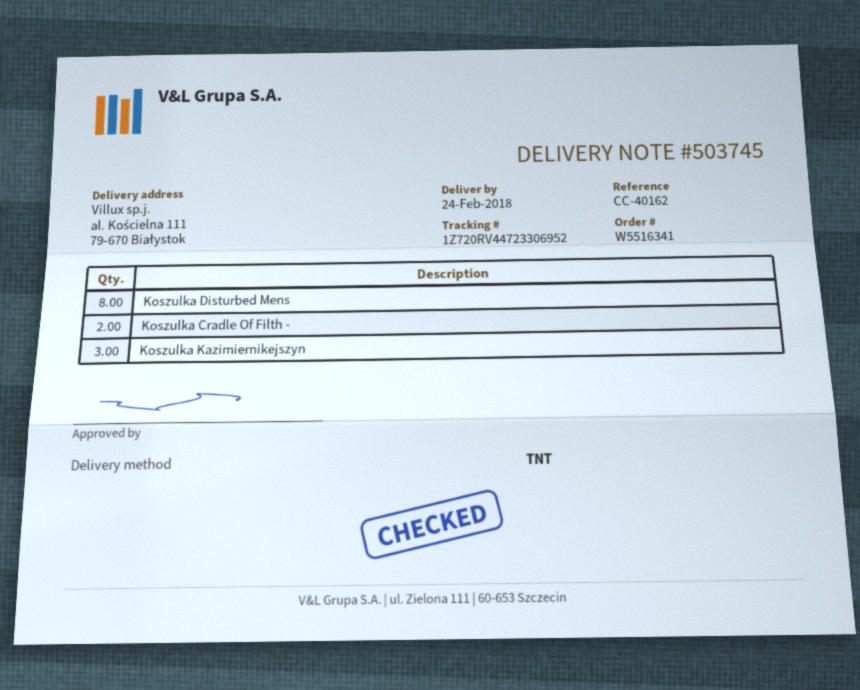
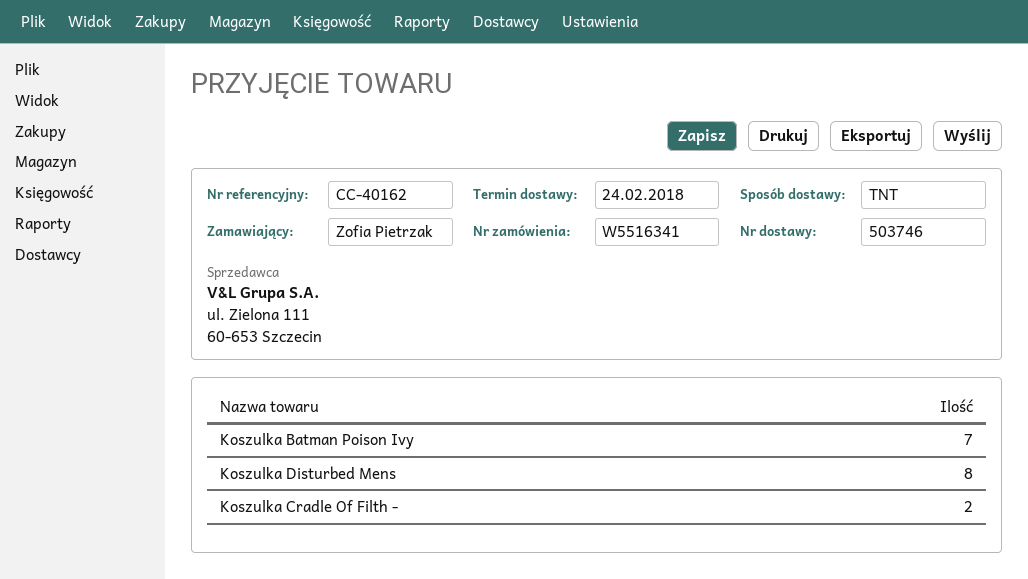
delivery note number: 503745 -> 503746
Koszulka Kazimiernikejszyn: 3 -> none
Koszulka Batman Poison Ivy: none -> 7

